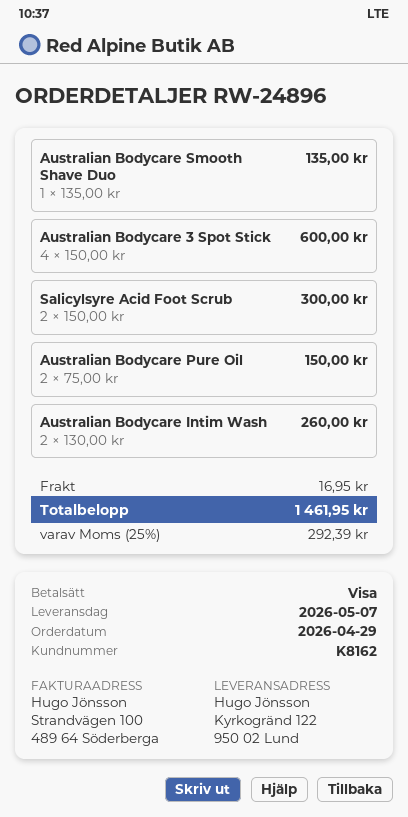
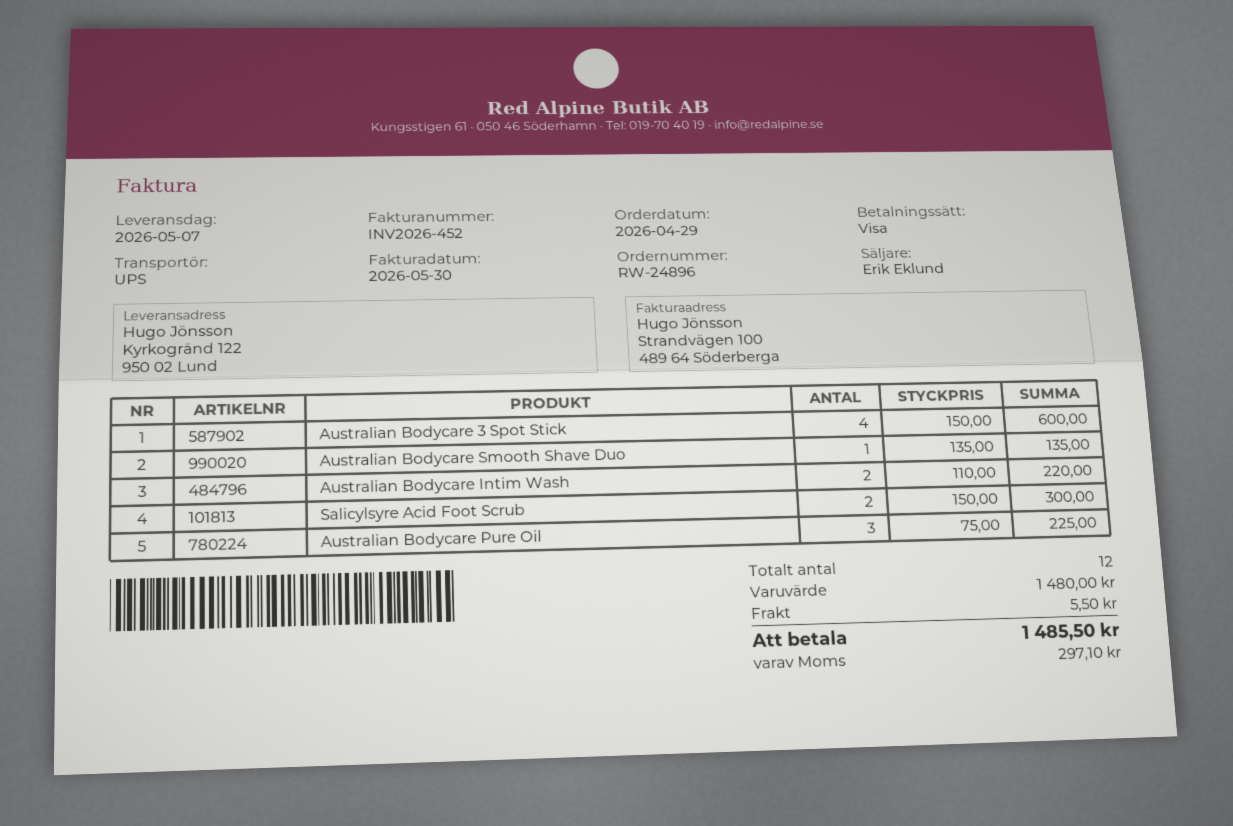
Australian Bodycare Pure Oil: 2 x 75.00 = 150.00 -> 3 x 75.00 = 225.00
Australian Bodycare Intim Wash: 2 x 130.00 = 260.00 -> 2 x 110.00 = 220.00
shipping: 16.95 -> 5.50
tax: 292.39 -> 297.10
total: 1461.95 -> 1485.50

